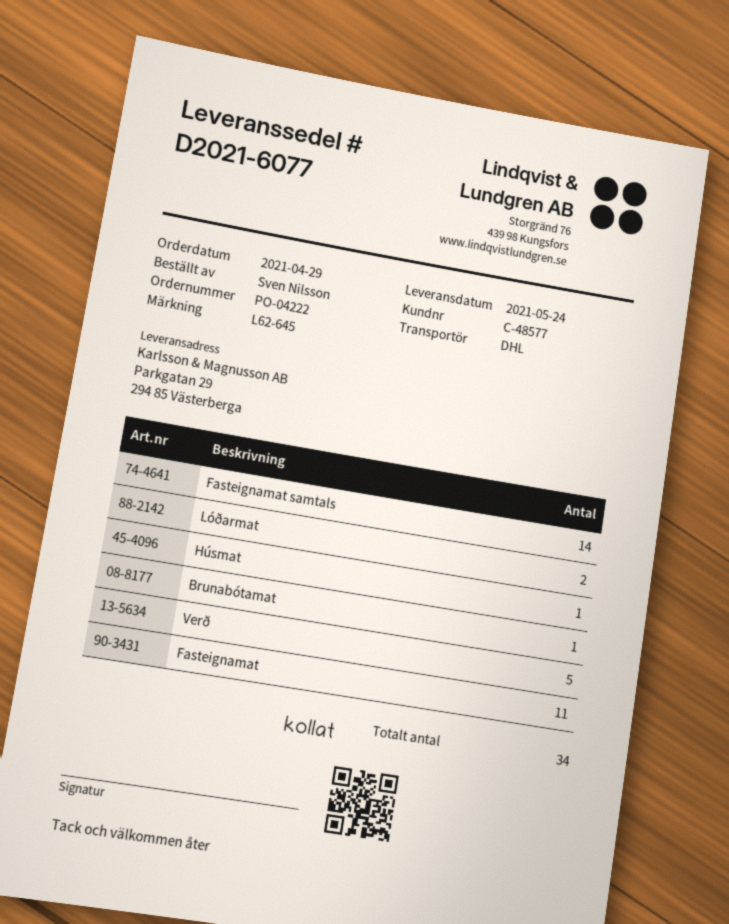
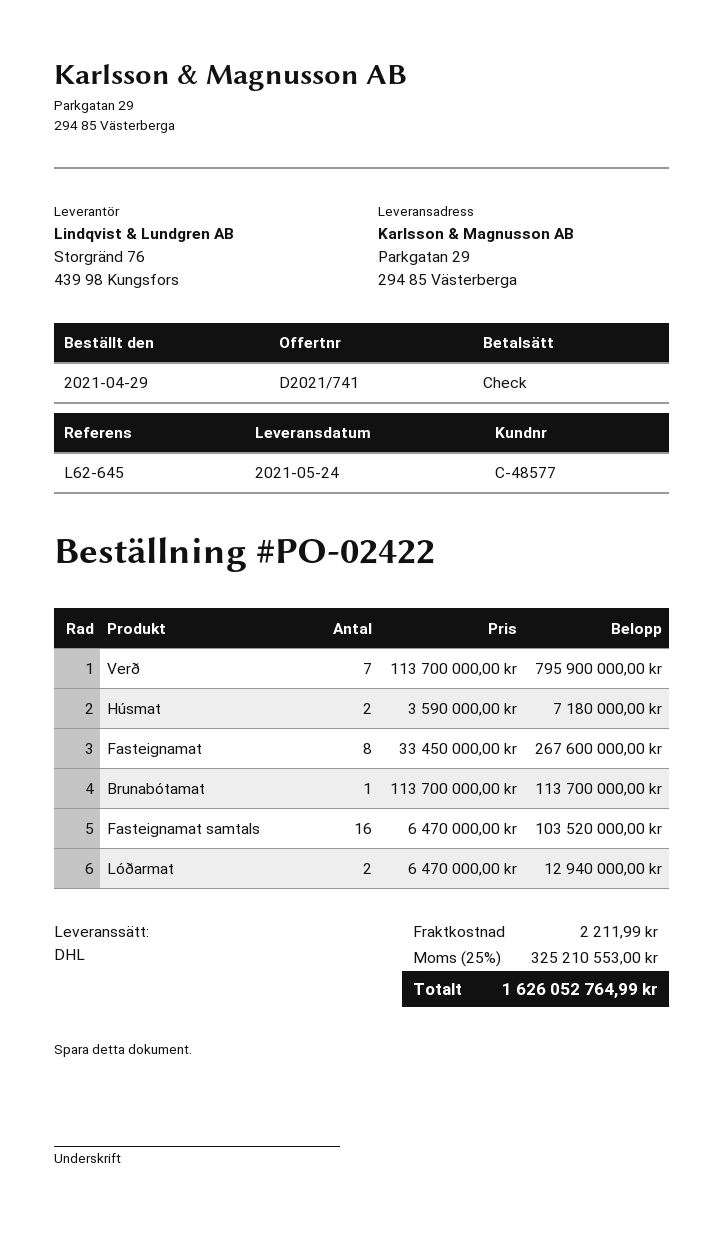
order number: PO-04222 -> PO-02422
Fasteignamat samtals: 14 -> 16
Húsmat: 1 -> 2
Verð: 5 -> 7
Fasteignamat: 11 -> 8

